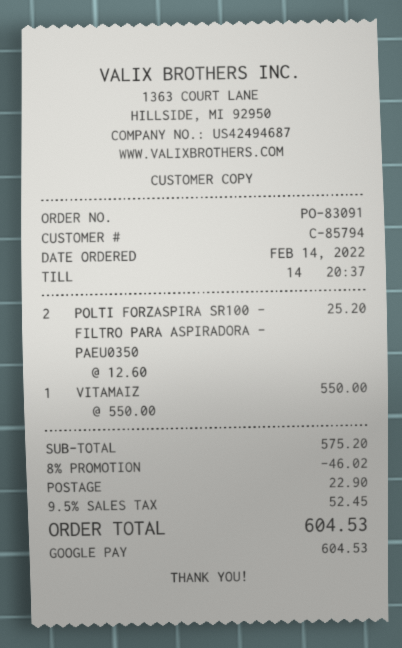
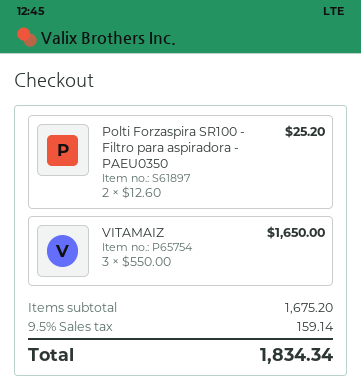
VITAMAIZ: 1 x 550.00 = 550.00 -> 3 x 550.00 = 1650.00
subtotal: 575.20 -> 1675.20
discount: 8% = 46.02 -> none
shipping: 22.90 -> none
tax: 9.5% = 52.45 -> 9.5% = 159.14
total: 604.53 -> 1834.34

